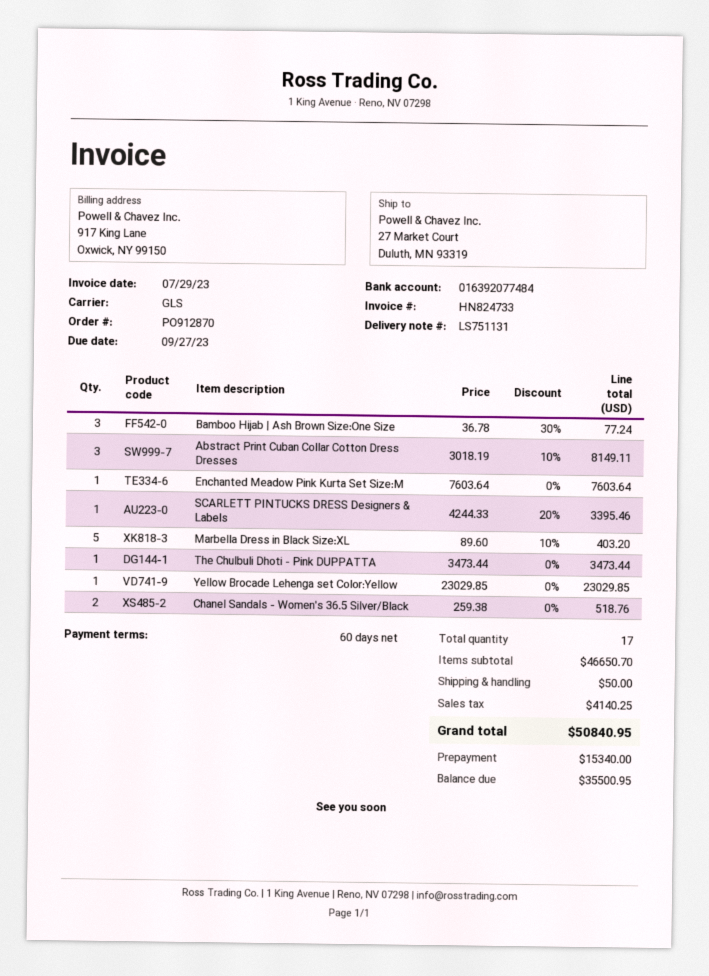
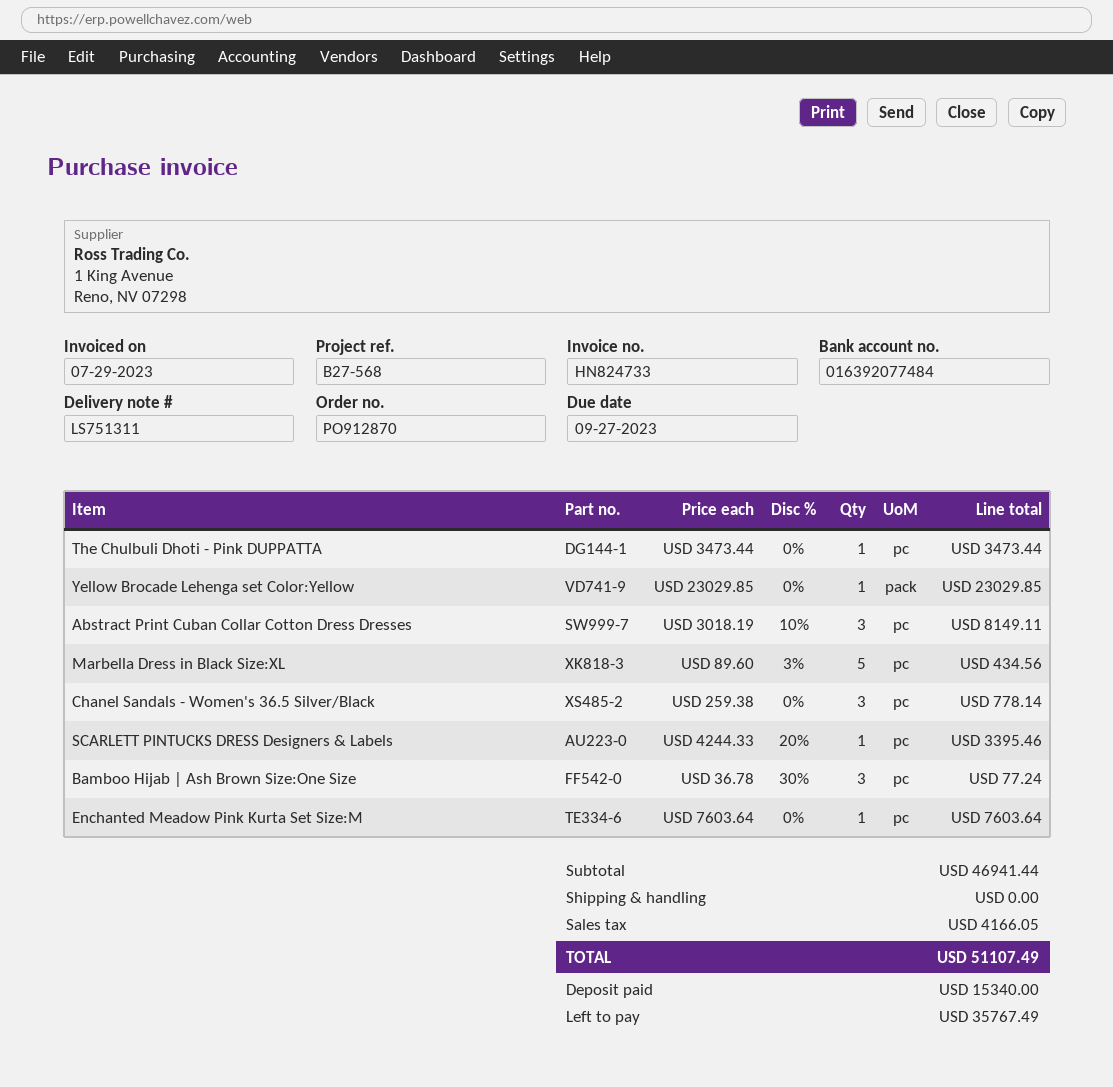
delivery note number: LS751131 -> LS751311
Marbella Dress in Black Size:XL: 5 x 89.60 - 10% = 403.20 -> 5 x 89.60 - 3% = 434.56
Chanel Sandals - Women's 36.5 Silver/Black: 2 x 259.38 = 518.76 -> 3 x 259.38 = 778.14
subtotal: 46650.70 -> 46941.44
shipping: 50.00 -> 0.00
tax: 4140.25 -> 4166.05
total: 50840.95 -> 51107.49
balance: 35500.95 -> 35767.49

